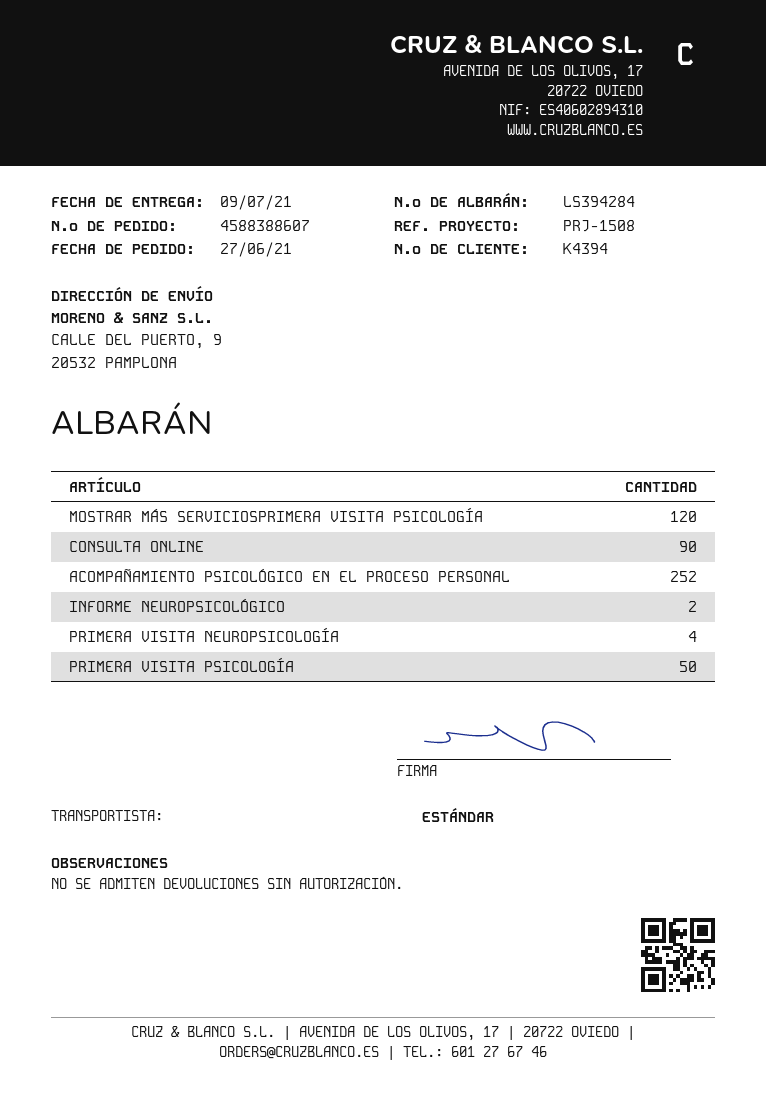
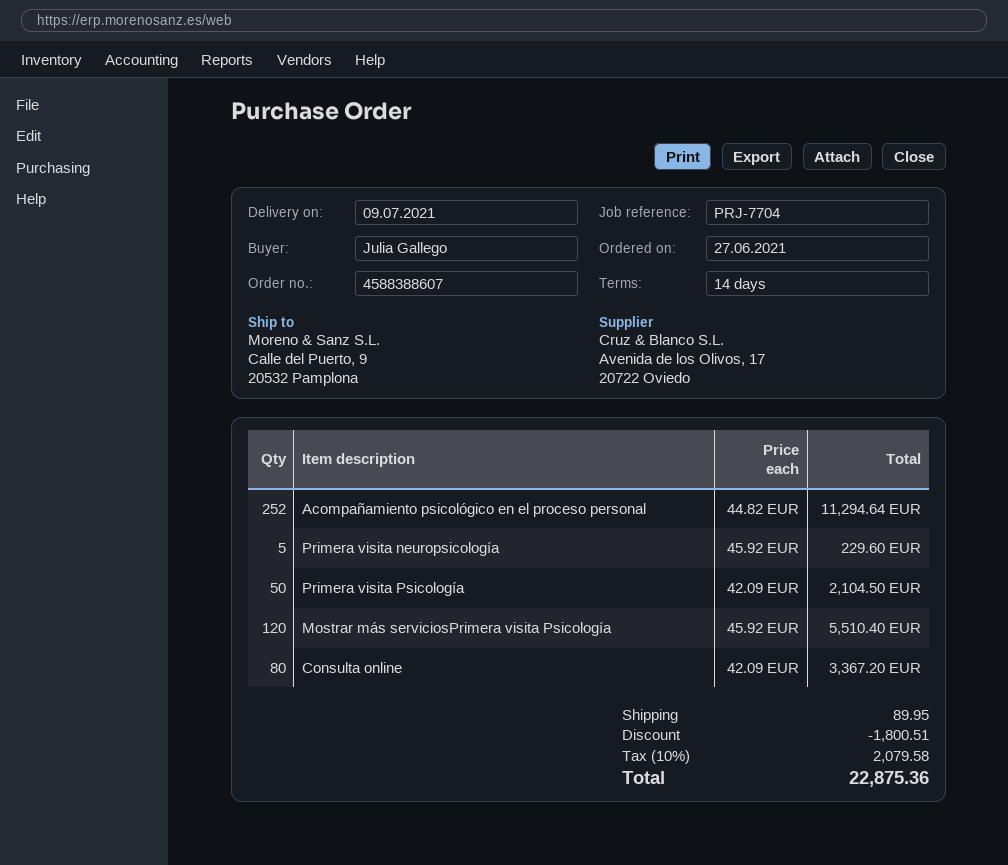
reference: PRJ-1508 -> PRJ-7704
CONSULTA ONLINE: 90 -> 80
INFORME NEUROPSICOLÓGICO: 2 -> none
PRIMERA VISITA NEUROPSICOLOGÍA: 4 -> 5

